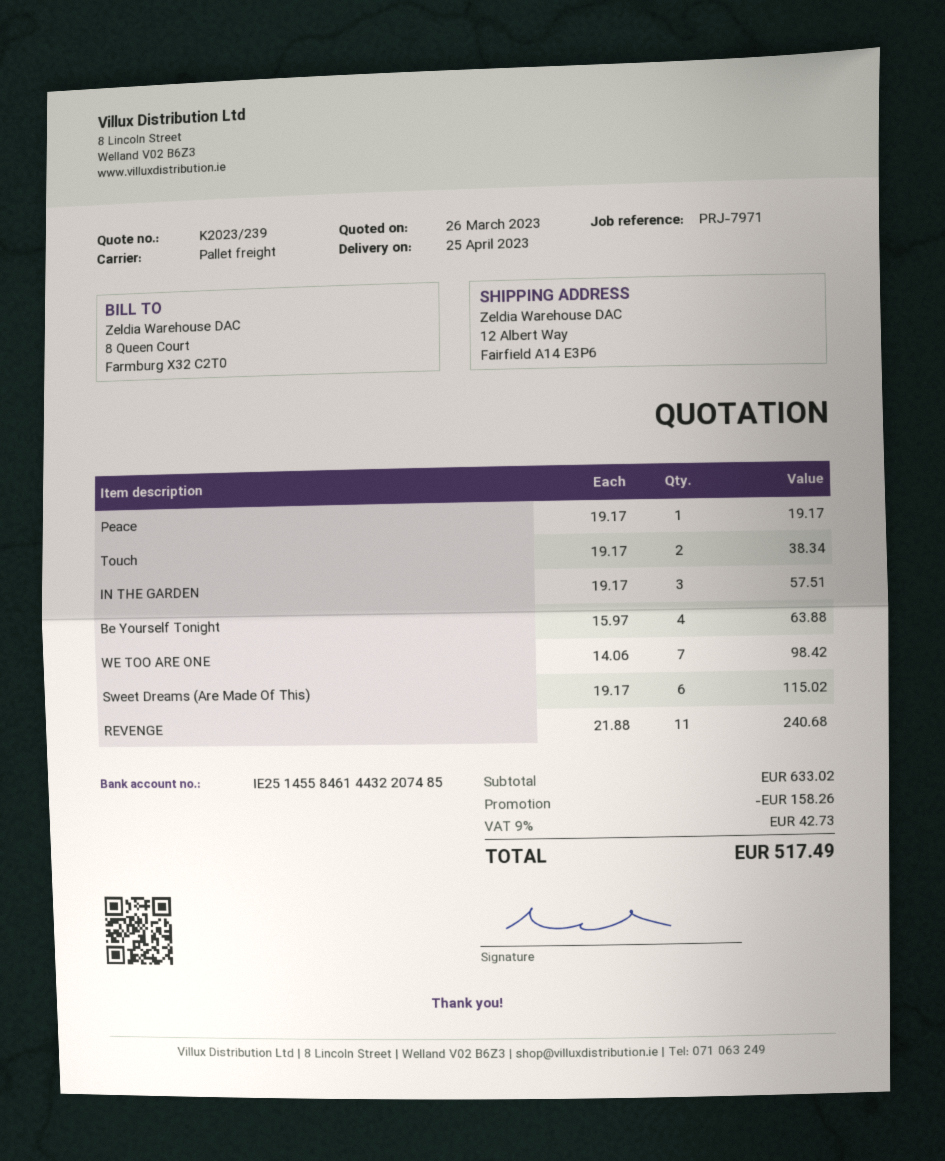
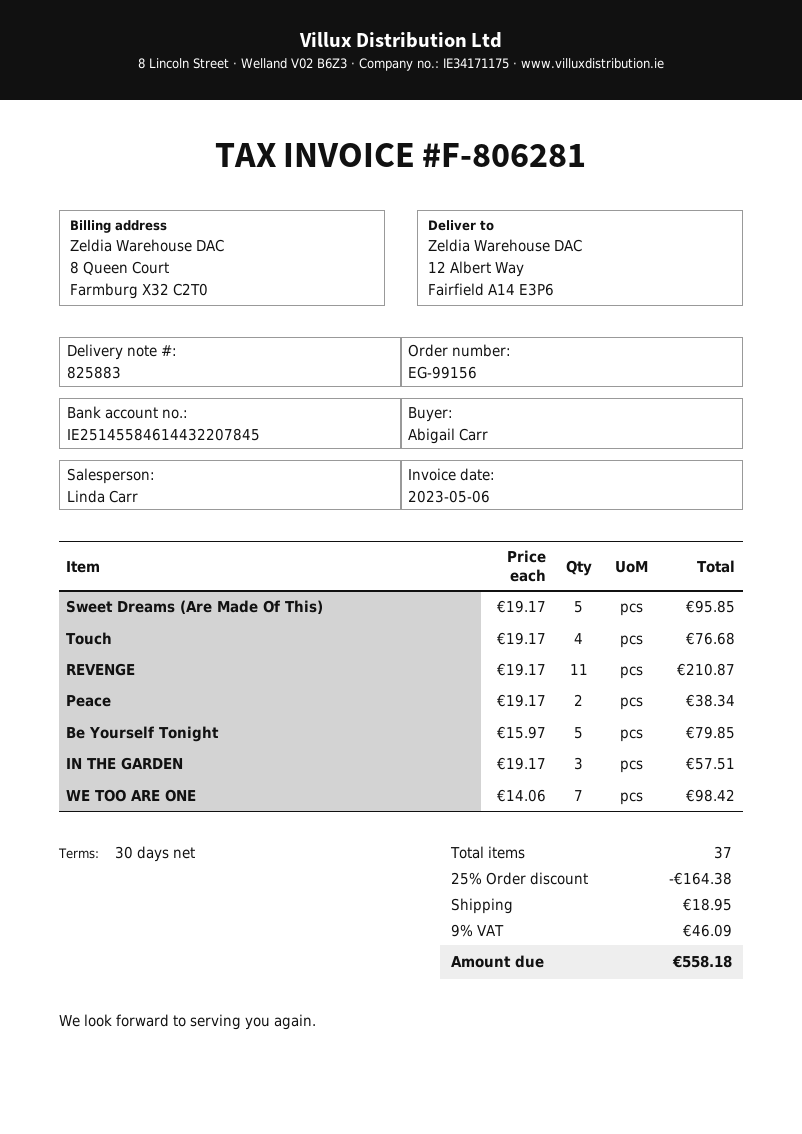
bank account: IE25145584614432207485 -> IE25145584614432207845
Peace: 1 x 19.17 = 19.17 -> 2 x 19.17 = 38.34
Touch: 2 x 19.17 = 38.34 -> 4 x 19.17 = 76.68
Be Yourself Tonight: 4 x 15.97 = 63.88 -> 5 x 15.97 = 79.85
Sweet Dreams (Are Made Of This): 6 x 19.17 = 115.02 -> 5 x 19.17 = 95.85
REVENGE: 11 x 21.88 = 240.68 -> 11 x 19.17 = 210.87
discount: 158.26 -> 164.38
shipping: none -> 18.95
tax: 9% = 42.73 -> 9% = 46.09
total: 517.49 -> 558.18

